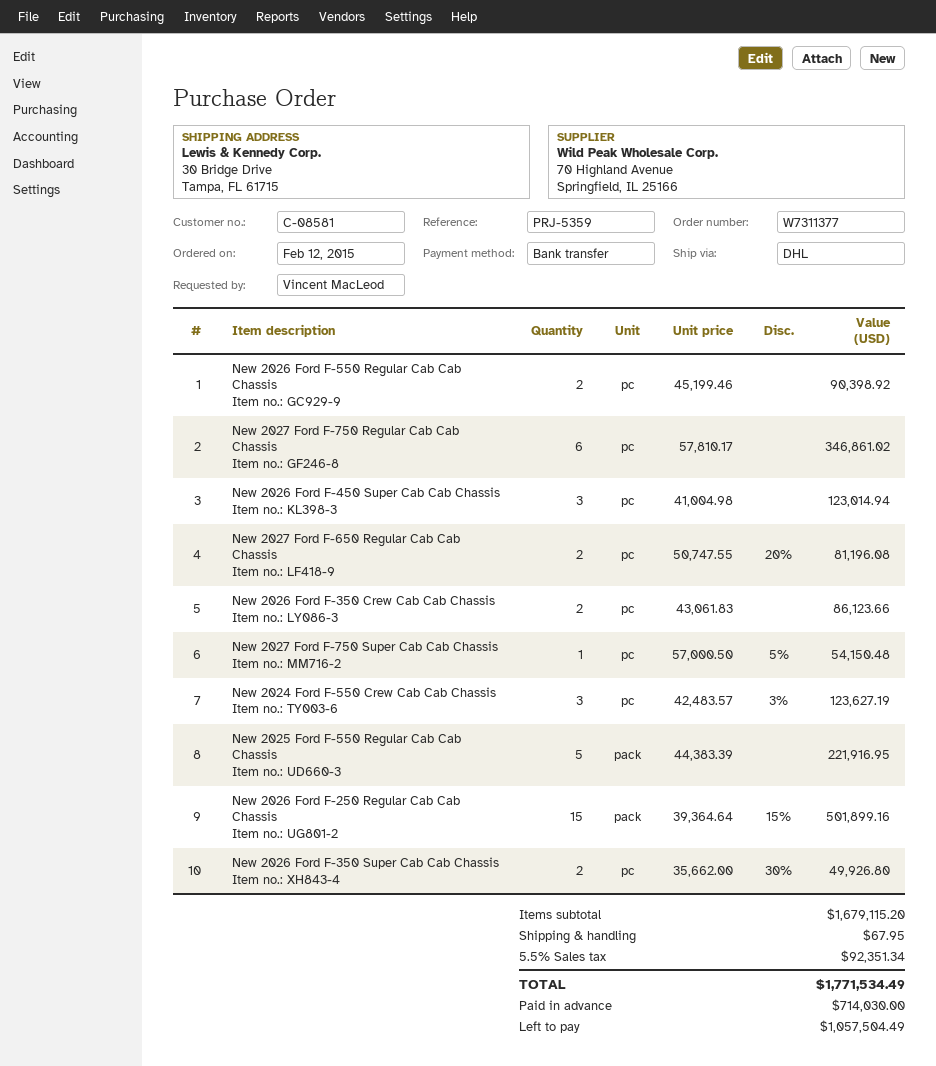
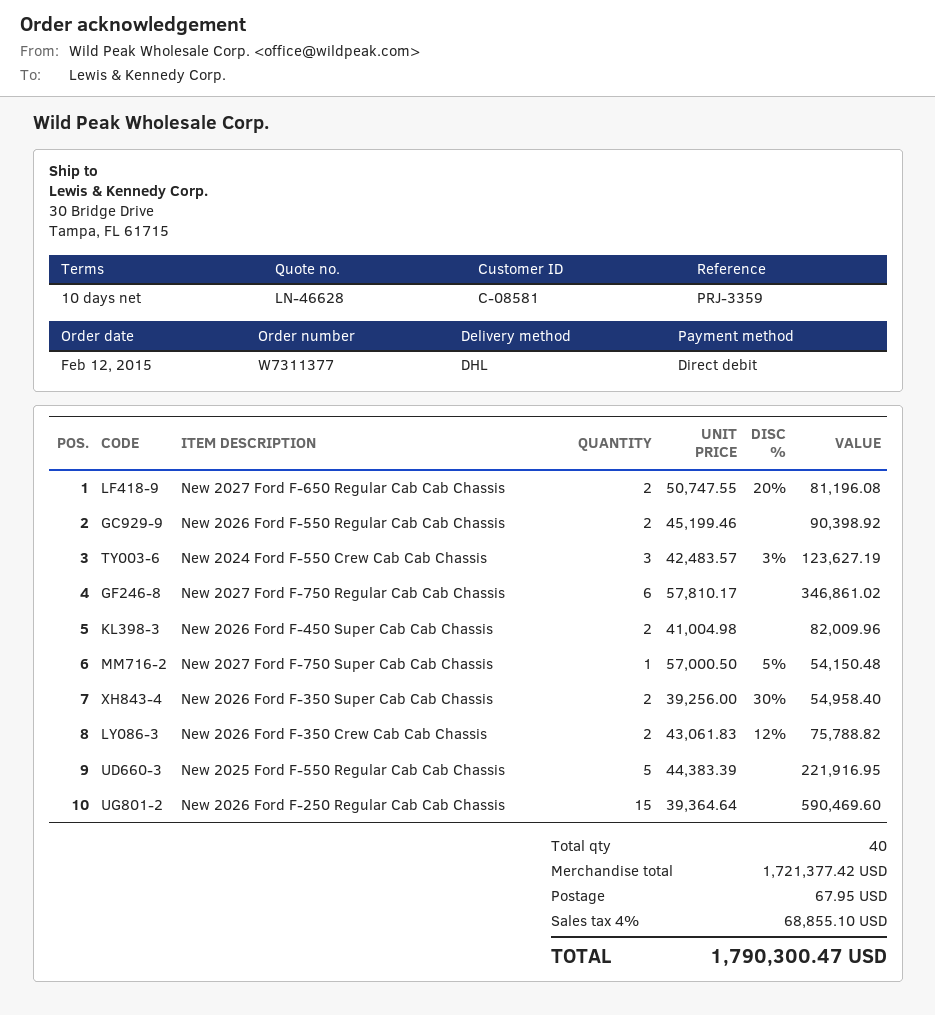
reference: PRJ-5359 -> PRJ-3359
payment method: bank transfer -> direct debit
New 2026 Ford F-450 Super Cab Cab Chassis: 3 x 41004.98 = 123014.94 -> 2 x 41004.98 = 82009.96
New 2026 Ford F-350 Crew Cab Cab Chassis: 2 x 43061.83 = 86123.66 -> 2 x 43061.83 - 12% = 75788.82
New 2026 Ford F-250 Regular Cab Cab Chassis: 15 x 39364.64 - 15% = 501899.16 -> 15 x 39364.64 = 590469.60
New 2026 Ford F-350 Super Cab Cab Chassis: 2 x 35662.00 - 30% = 49926.80 -> 2 x 39256.00 - 30% = 54958.40
subtotal: 1679115.20 -> 1721377.42
tax: 5.5% = 92351.34 -> 4% = 68855.10
total: 1771534.49 -> 1790300.47

